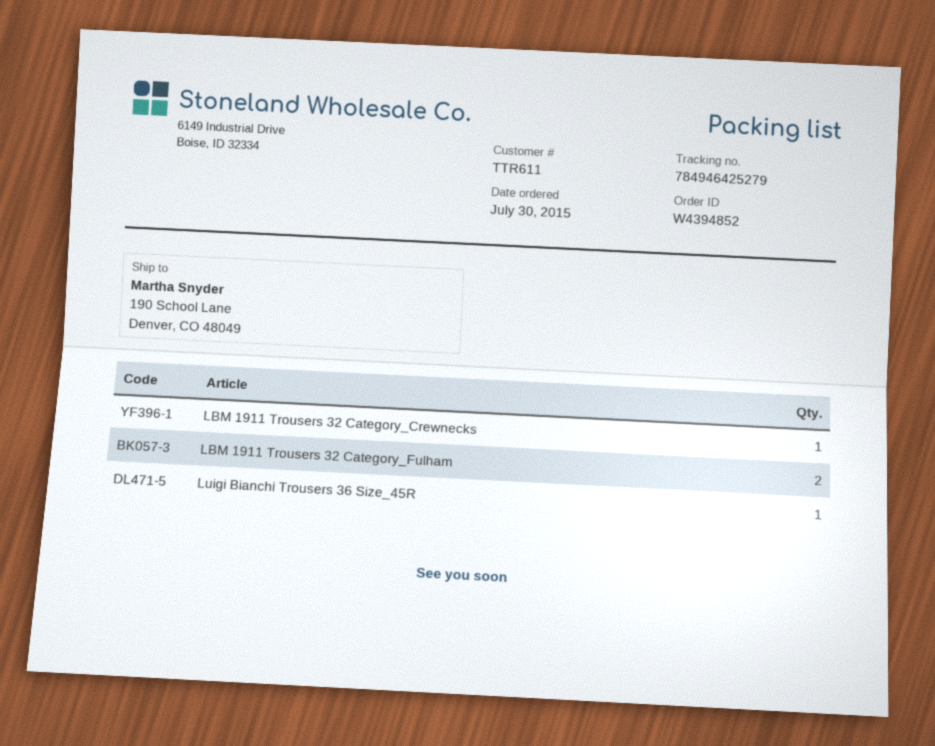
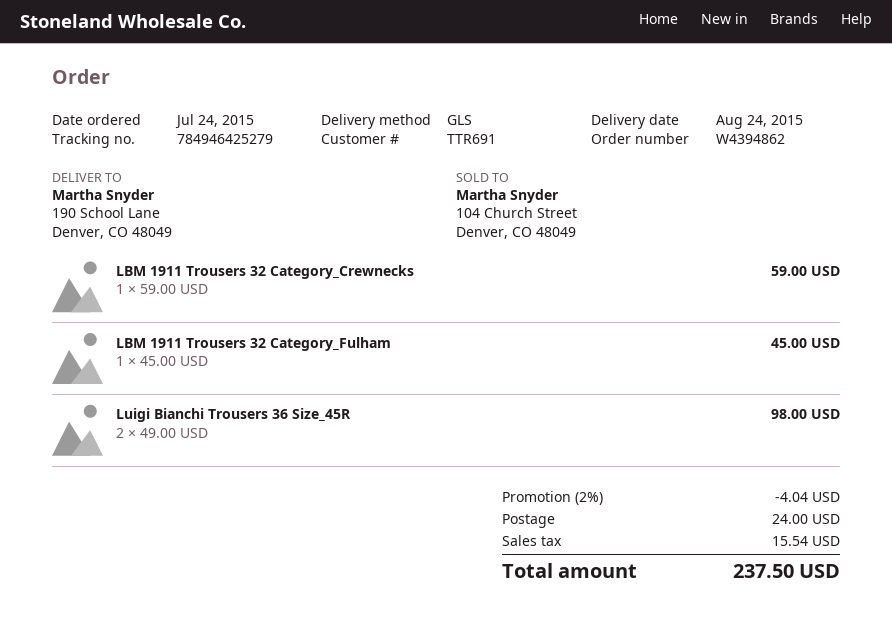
order number: W4394852 -> W4394862
order date: 2015-07-30 -> 2015-07-24
customer number: TTR611 -> TTR691
LBM 1911 Trousers 32 Category_Fulham: 2 -> 1
Luigi Bianchi Trousers 36 Size_45R: 1 -> 2

